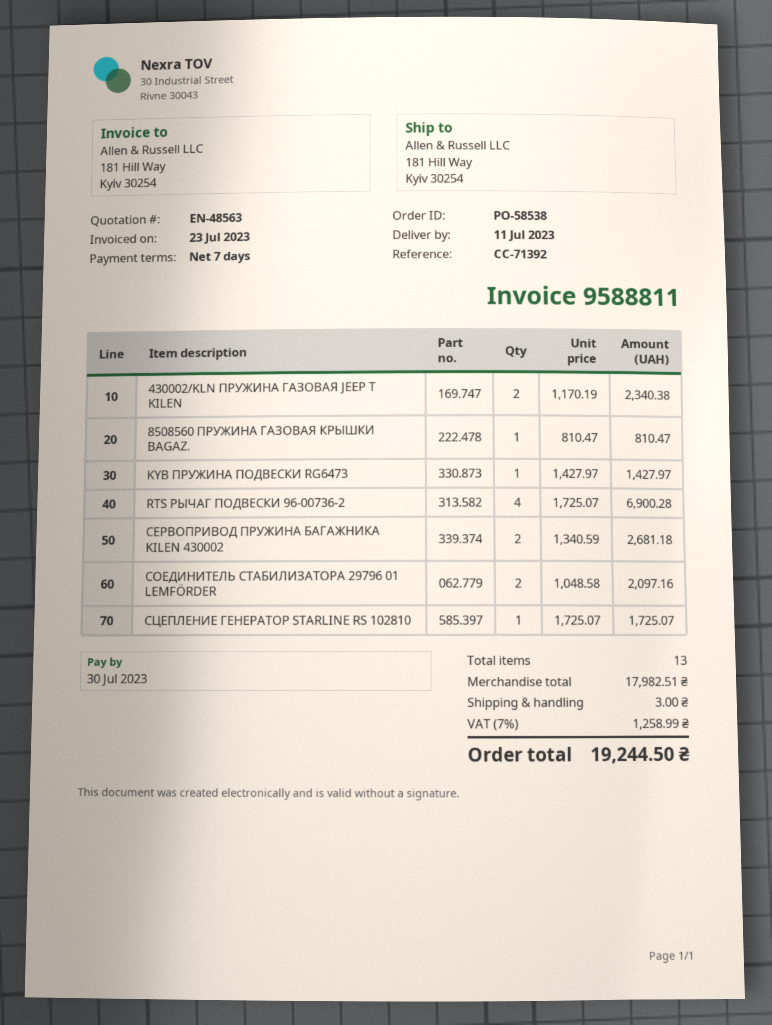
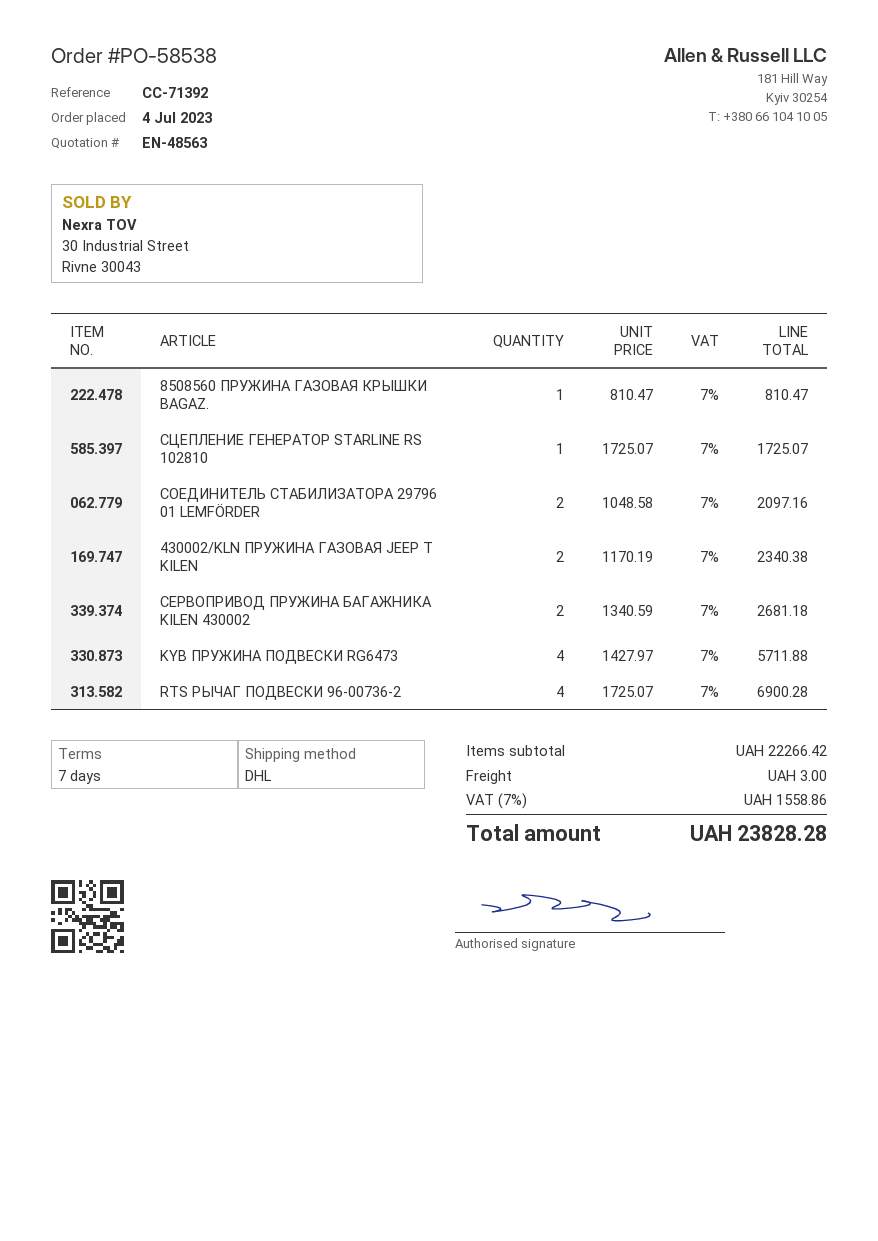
KYB ПРУЖИНА ПОДВЕСКИ RG6473: 1 x 1427.97 = 1427.97 -> 4 x 1427.97 = 5711.88
subtotal: 17982.51 -> 22266.42
tax: 7% = 1258.99 -> 7% = 1558.86
total: 19244.50 -> 23828.28

